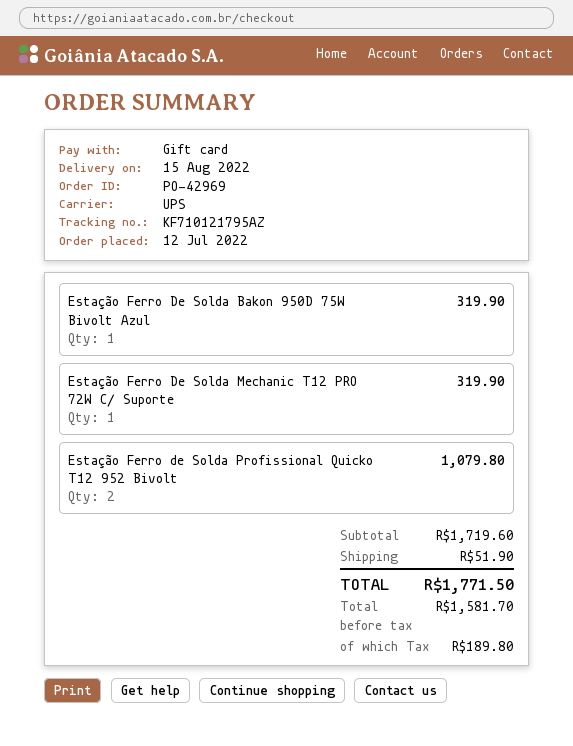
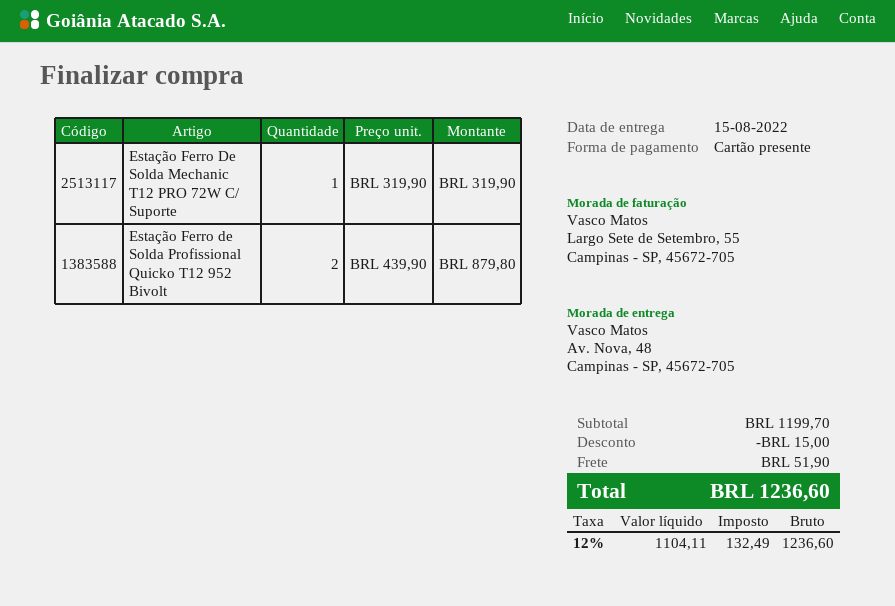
Estação Ferro De Solda Bakon 950D 75W Bivolt Azul: 1 for 319.90 -> none
Estação Ferro de Solda Profissional Quicko T12 952 Bivolt: 2 for 1079.80 -> 2 for 879.80
subtotal: 1719.60 -> 1199.70
discount: none -> 15.00
net: 1581.70 -> 1104.11
tax: 189.80 -> 132.49
total: 1771.50 -> 1236.60

